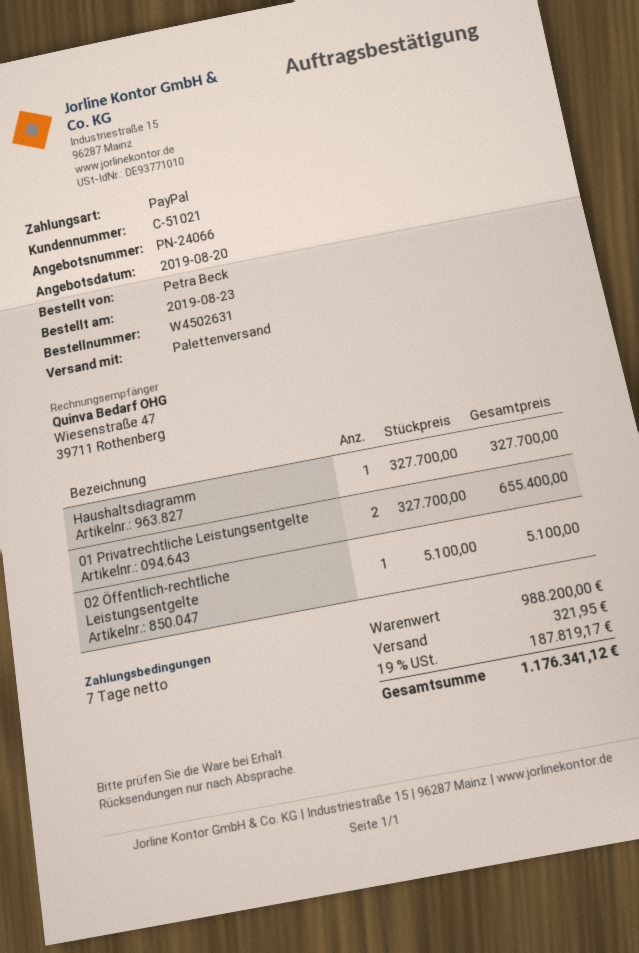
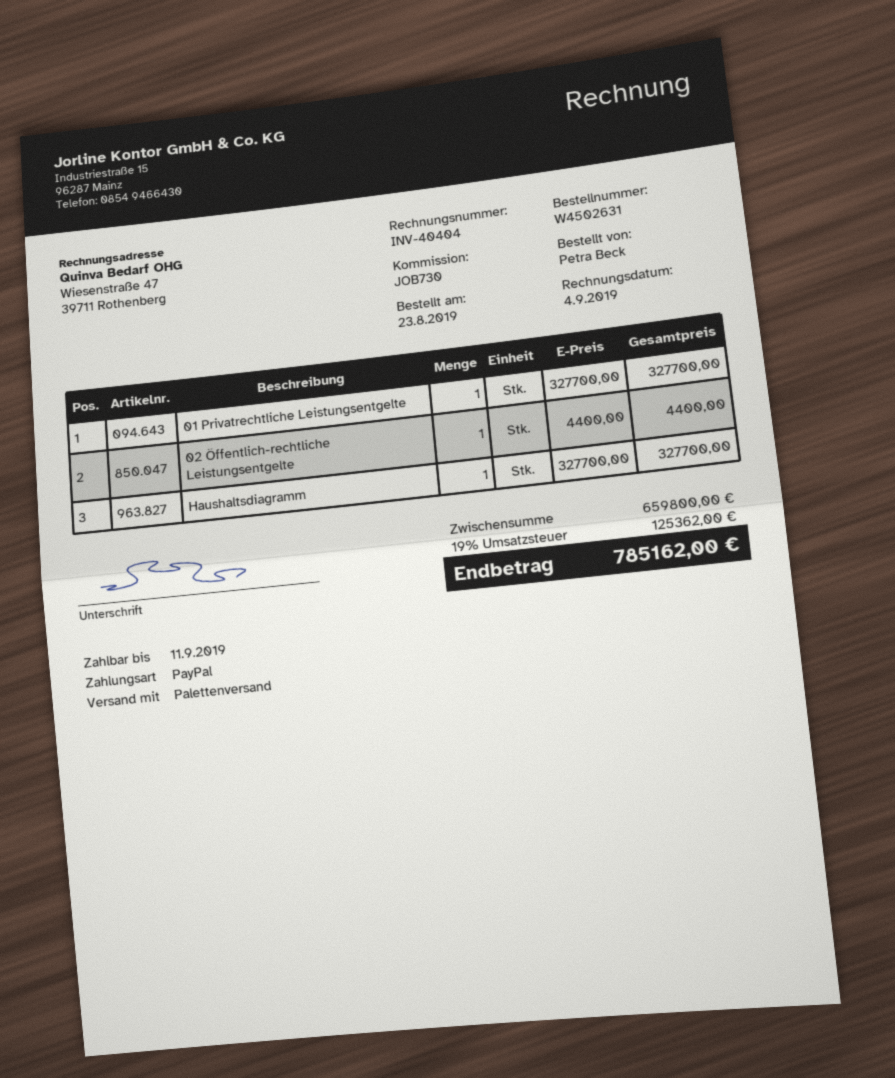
01 Privatrechtliche Leistungsentgelte: 2 x 327700.00 = 655400.00 -> 1 x 327700.00 = 327700.00
02 Öffentlich-rechtliche Leistungsentgelte: 1 x 5100.00 = 5100.00 -> 1 x 4400.00 = 4400.00
subtotal: 988200.00 -> 659800.00
shipping: 321.95 -> none
tax: 19% = 187819.17 -> 19% = 125362.00
total: 1176341.12 -> 785162.00

